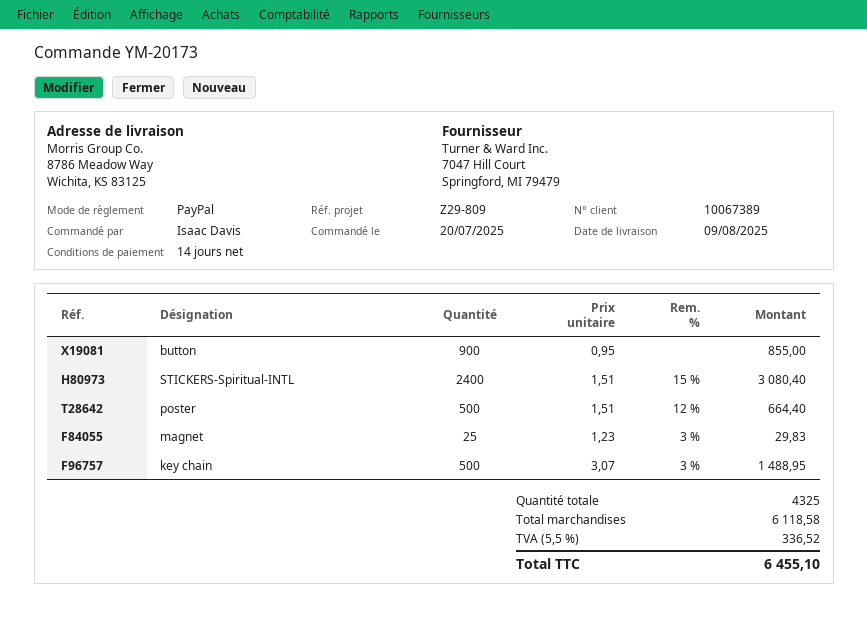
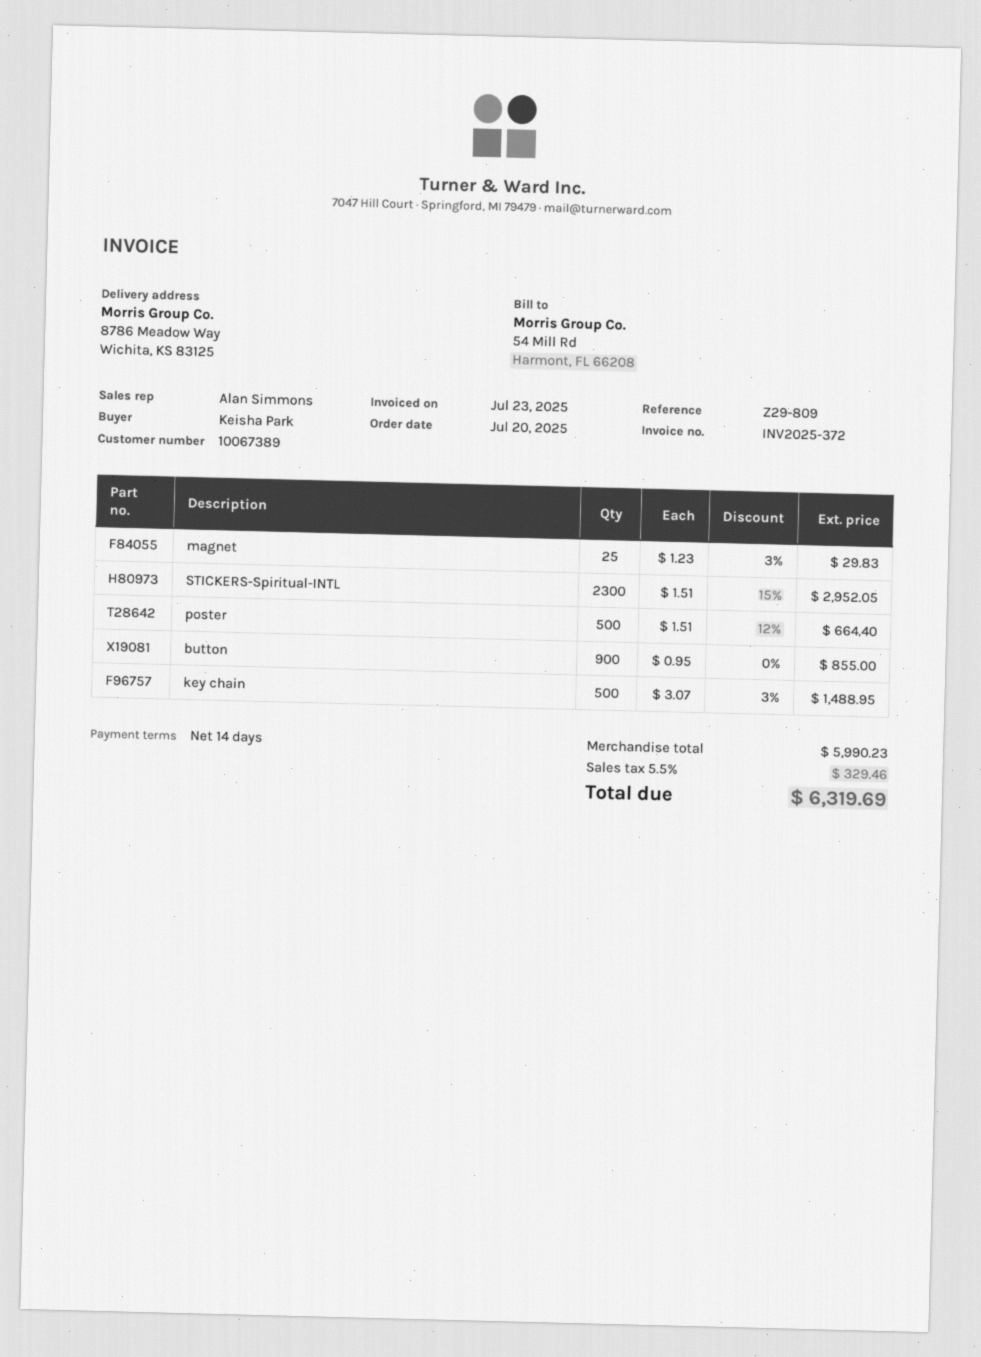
ordered by: Isaac Davis -> Keisha Park
STICKERS-Spiritual-INTL: 2400 x 1.51 - 15% = 3080.40 -> 2300 x 1.51 - 15% = 2952.05
subtotal: 6118.58 -> 5990.23
tax: 5.5% = 336.52 -> 5.5% = 329.46
total: 6455.10 -> 6319.69

